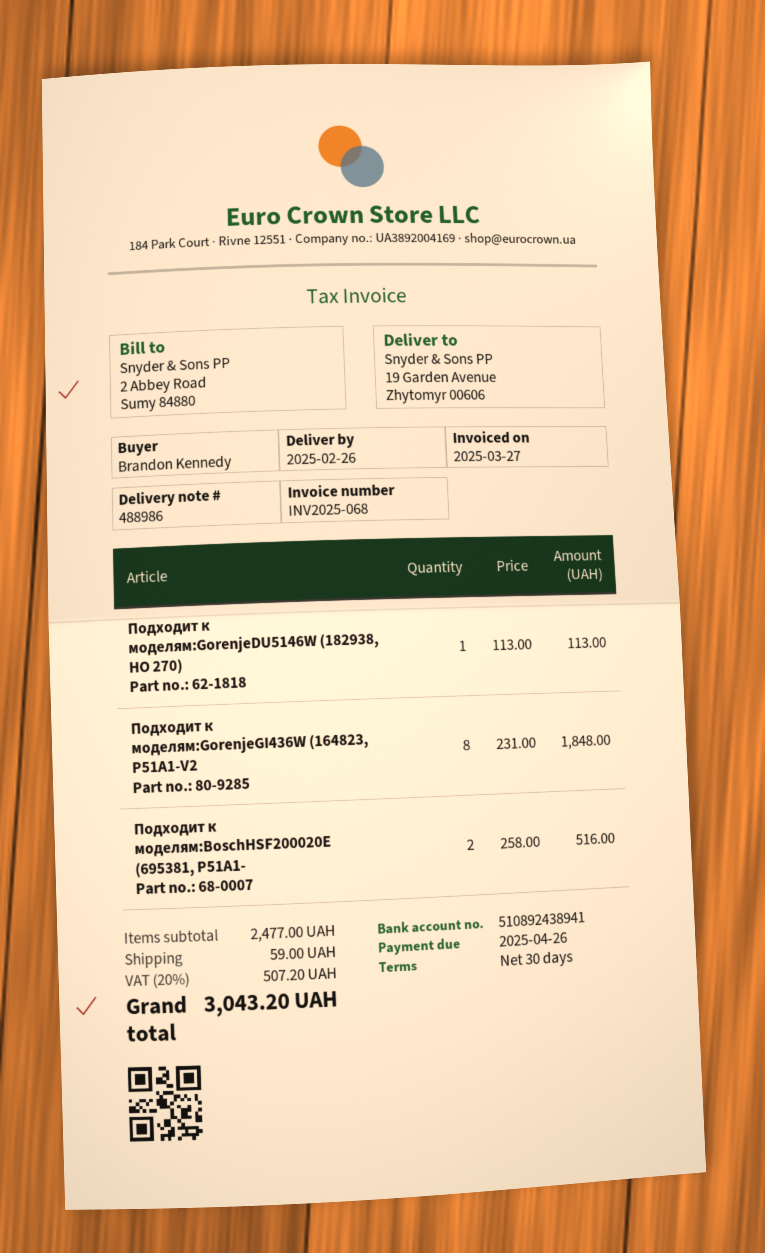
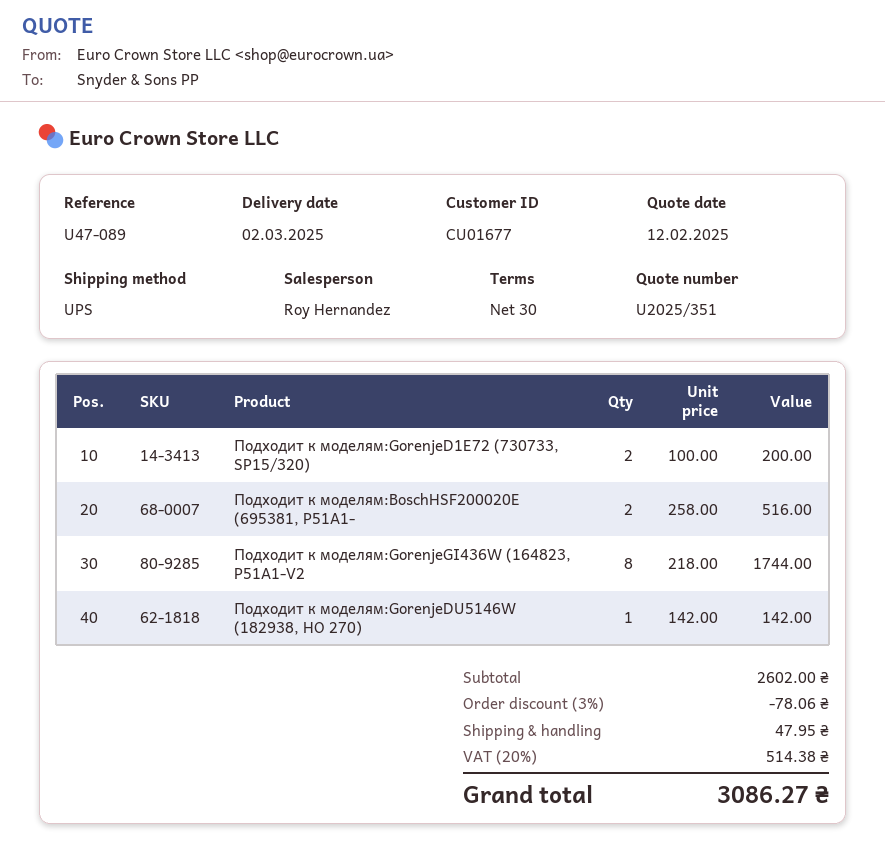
delivery date: 2025-02-26 -> 2025-03-02
Подходит к моделям:GorenjeDU5146W (182938, HO 270): 1 x 113.00 = 113.00 -> 1 x 142.00 = 142.00
Подходит к моделям:GorenjeGI436W (164823, P51A1-V2: 8 x 231.00 = 1848.00 -> 8 x 218.00 = 1744.00
Подходит к моделям:GorenjeD1E72 (730733, SP15/320): none -> 2 x 100.00 = 200.00
subtotal: 2477.00 -> 2602.00
discount: none -> 3% = 78.06
shipping: 59.00 -> 47.95
tax: 20% = 507.20 -> 20% = 514.38
total: 3043.20 -> 3086.27

